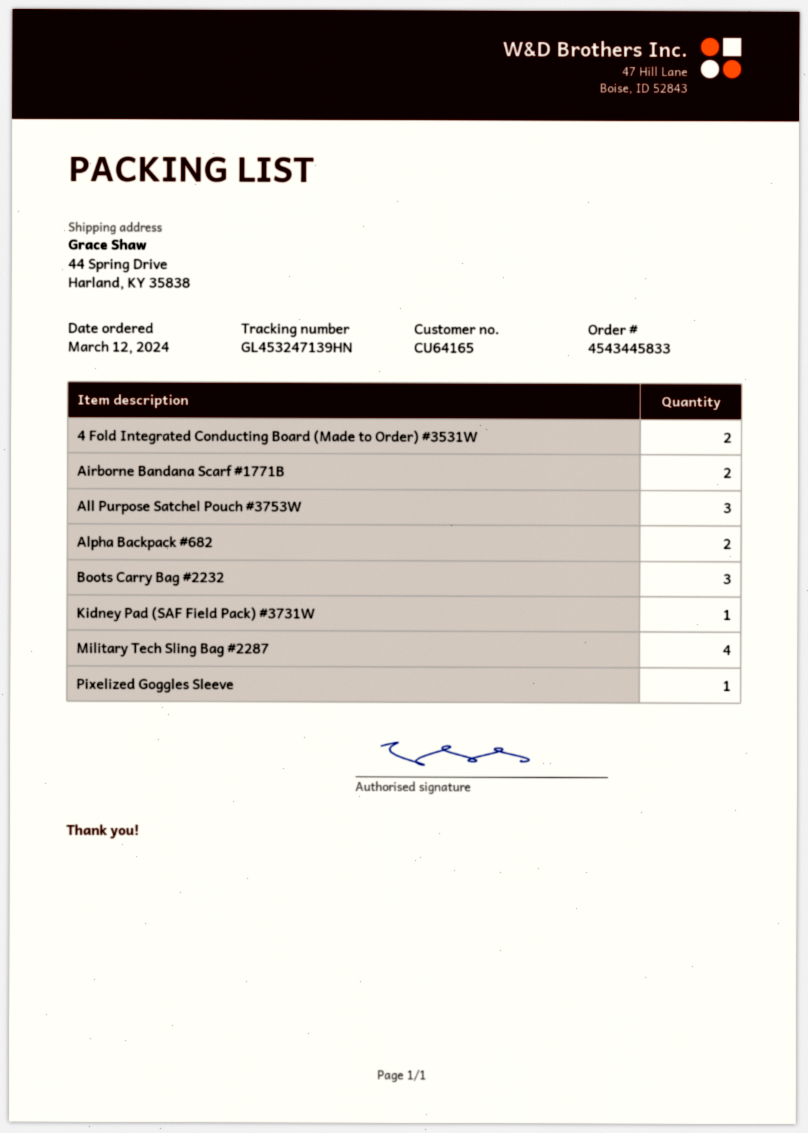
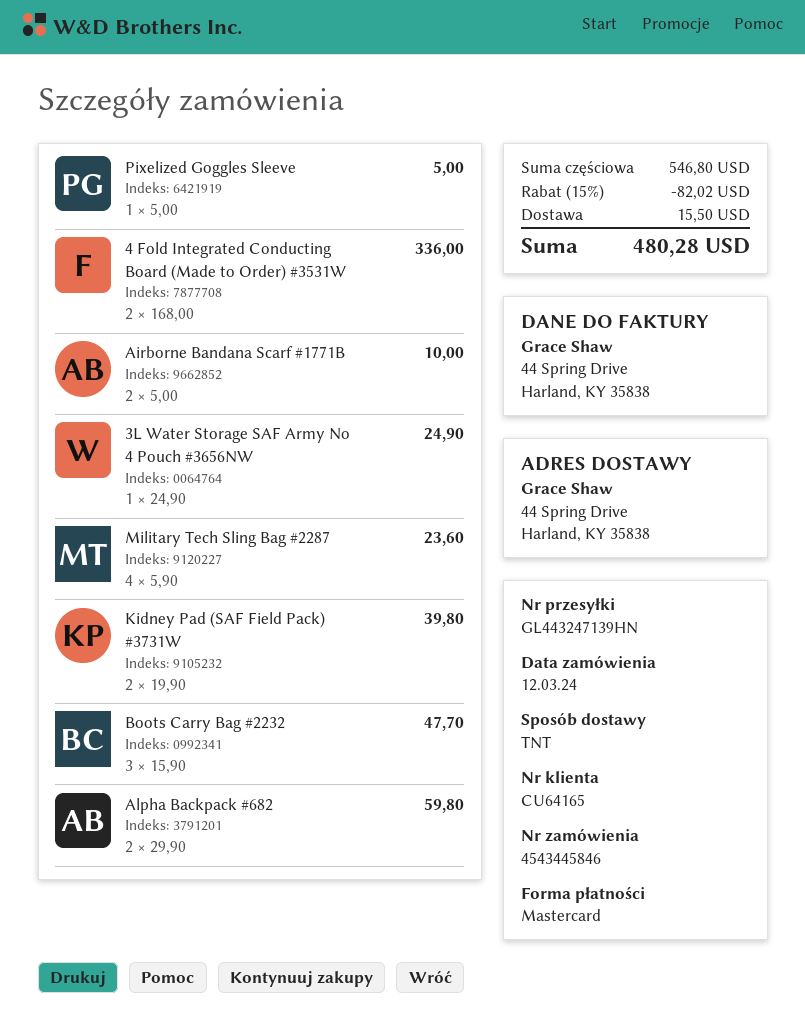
order number: 4543445833 -> 4543445846
tracking number: GL453247139HN -> GL443247139HN
All Purpose Satchel Pouch #3753W: 3 -> none
Kidney Pad (SAF Field Pack) #3731W: 1 -> 2
3L Water Storage SAF Army No 4 Pouch #3656NW: none -> 1

